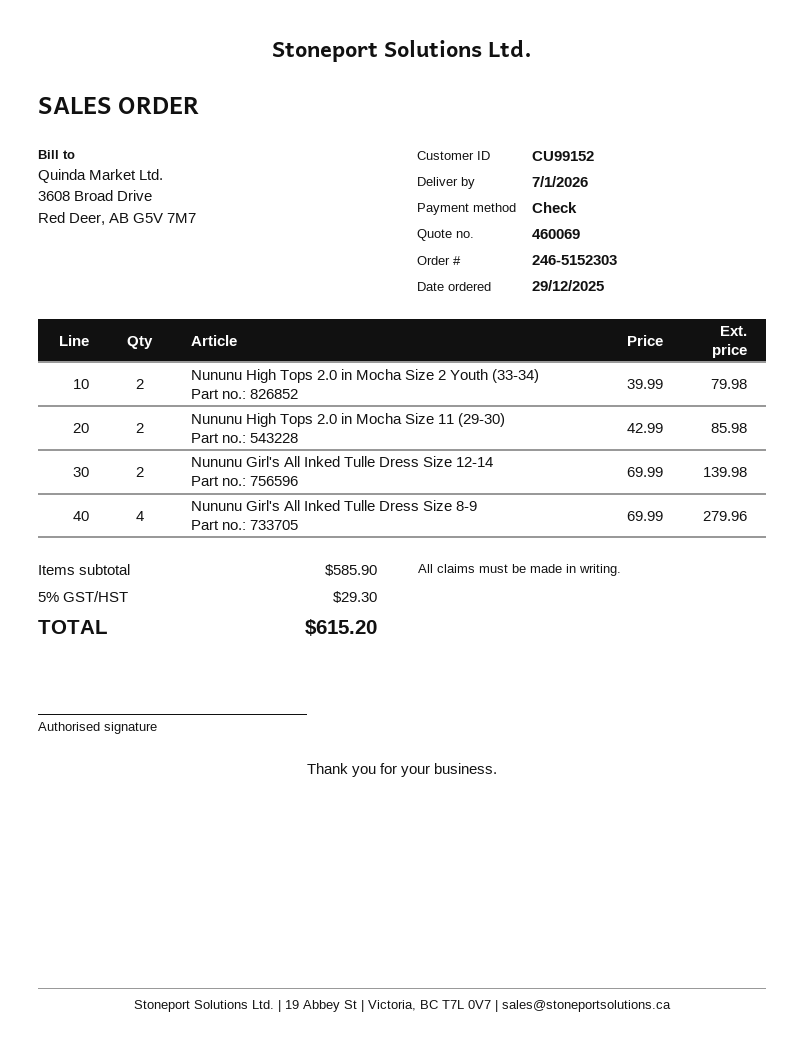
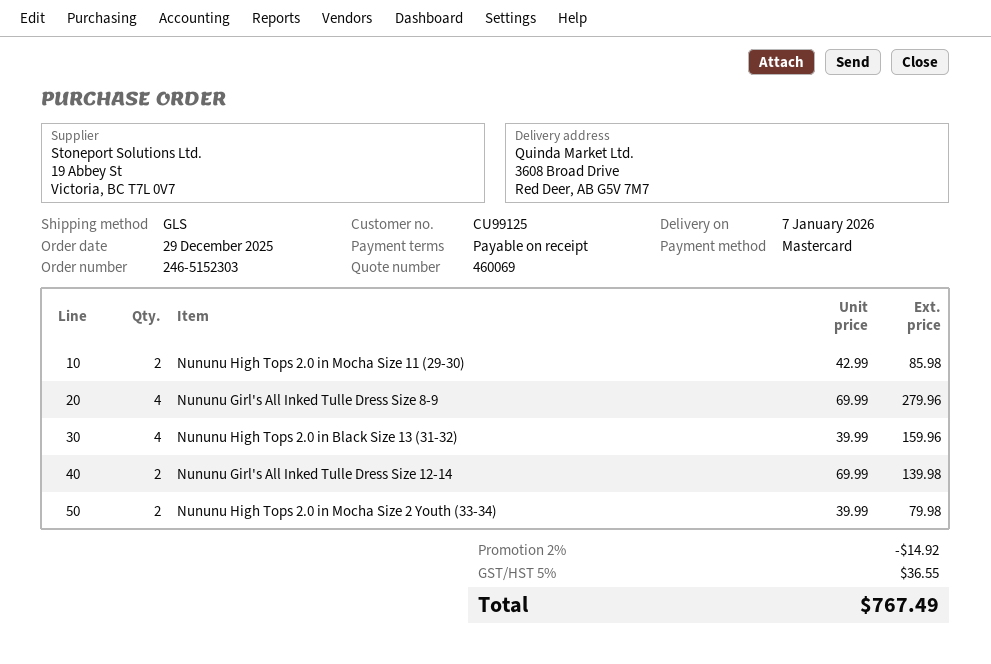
customer number: CU99152 -> CU99125
payment method: cheque -> Mastercard
Nununu High Tops 2.0 in Black Size 13 (31-32): none -> 4 x 39.99 = 159.96
discount: none -> 2% = 14.92
tax: 5% = 29.30 -> 5% = 36.55
total: 615.20 -> 767.49

